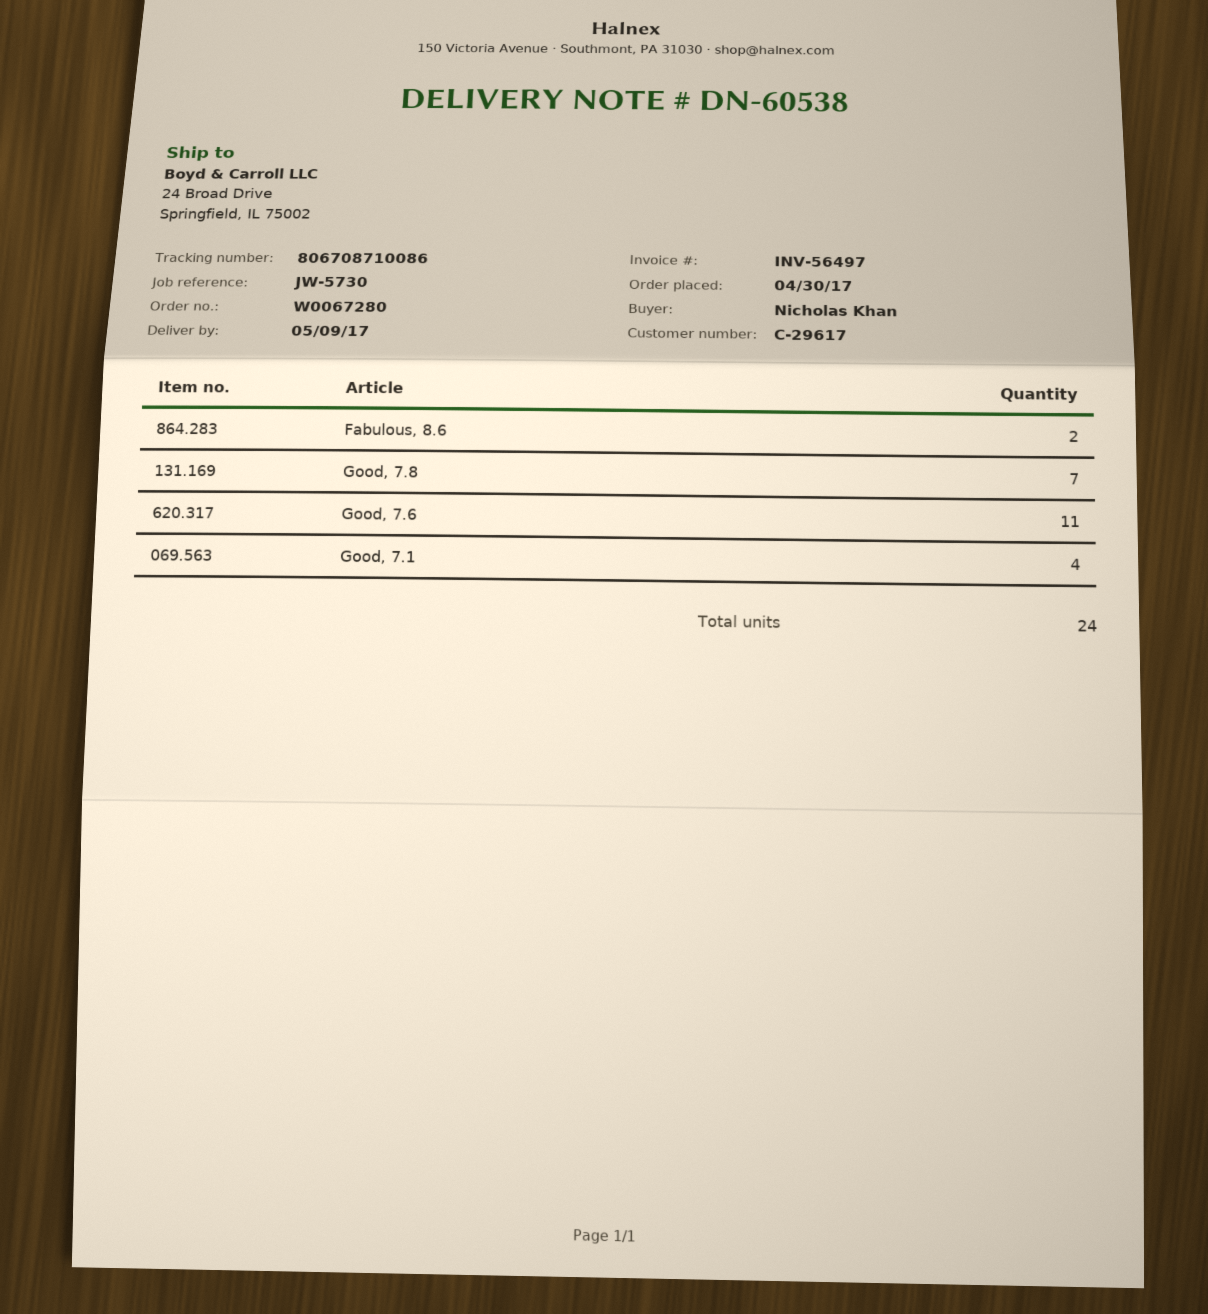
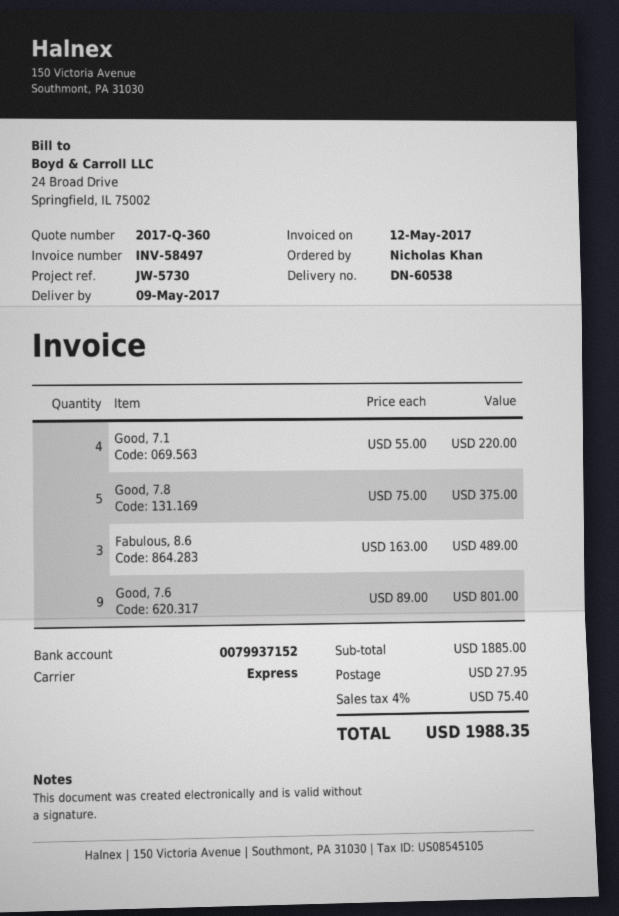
invoice number: INV-56497 -> INV-58497
Fabulous, 8.6: 2 -> 3
Good, 7.8: 7 -> 5
Good, 7.6: 11 -> 9

